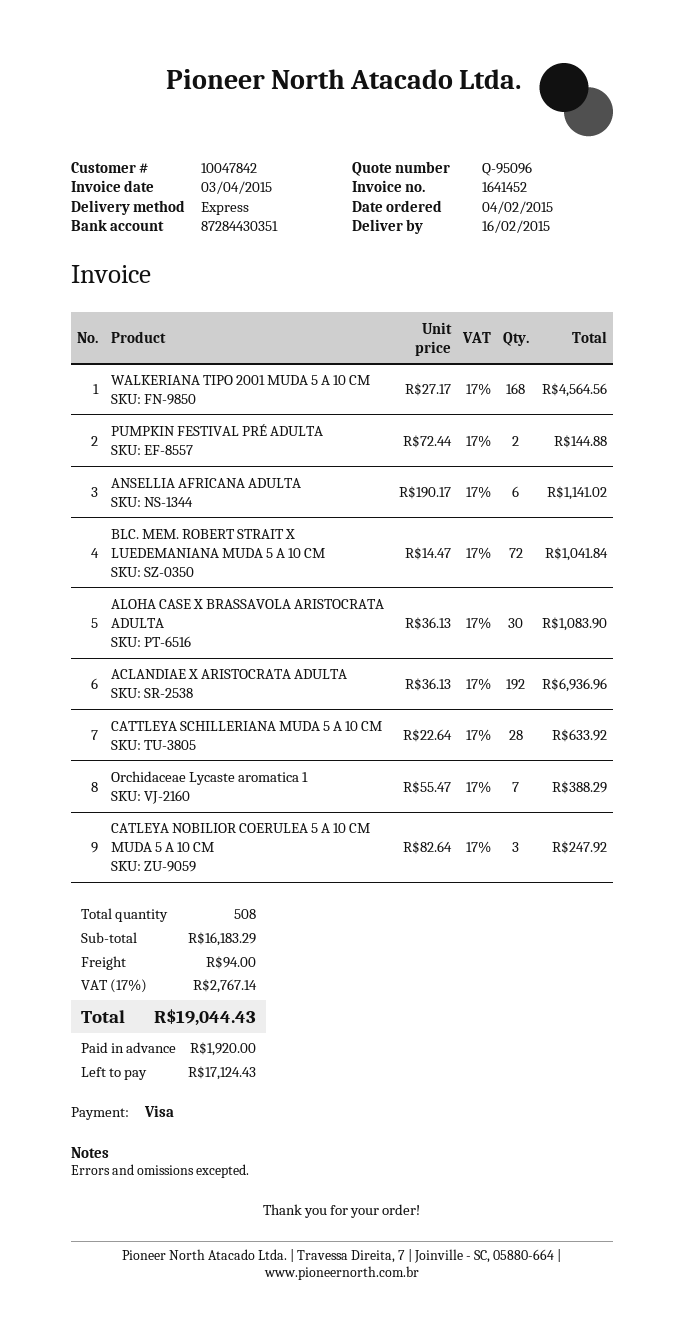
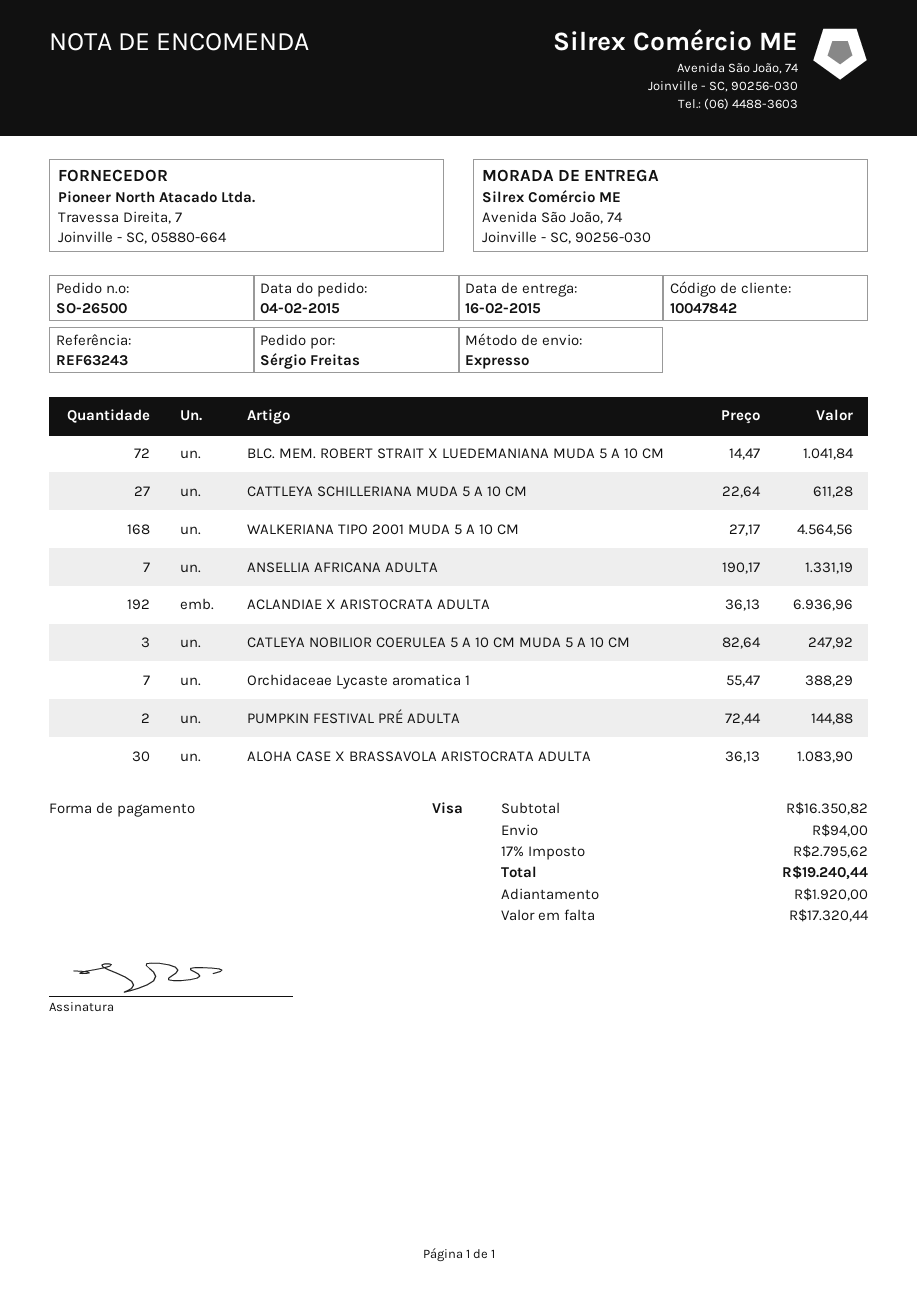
ANSELLIA AFRICANA ADULTA: 6 x 190.17 = 1141.02 -> 7 x 190.17 = 1331.19
CATTLEYA SCHILLERIANA MUDA 5 A 10 CM: 28 x 22.64 = 633.92 -> 27 x 22.64 = 611.28
subtotal: 16183.29 -> 16350.82
tax: 17% = 2767.14 -> 17% = 2795.62
total: 19044.43 -> 19240.44
balance: 17124.43 -> 17320.44

